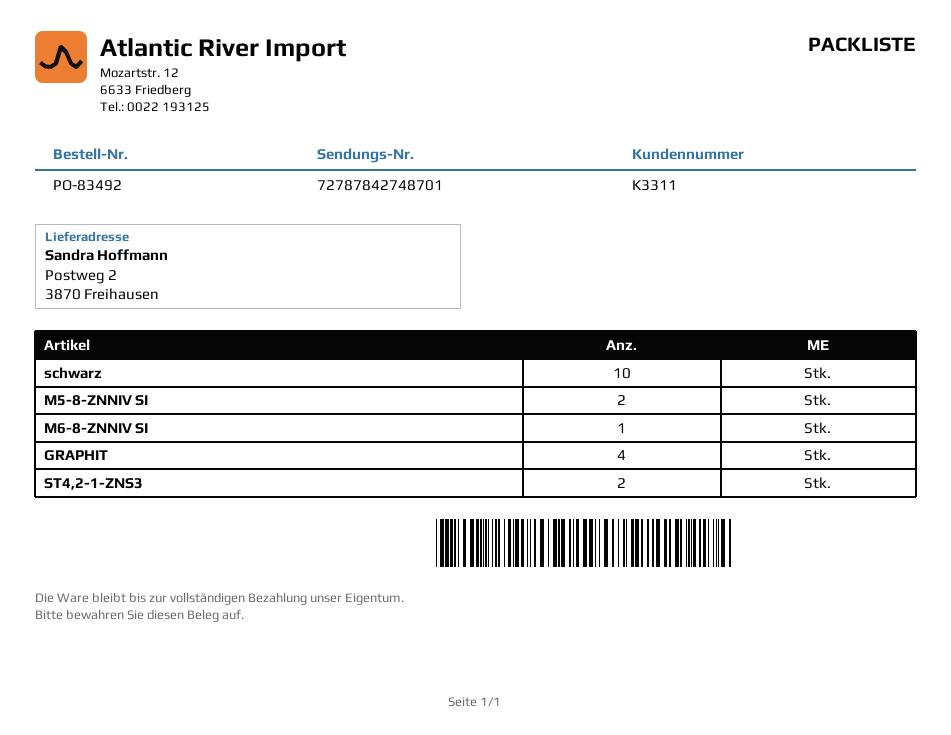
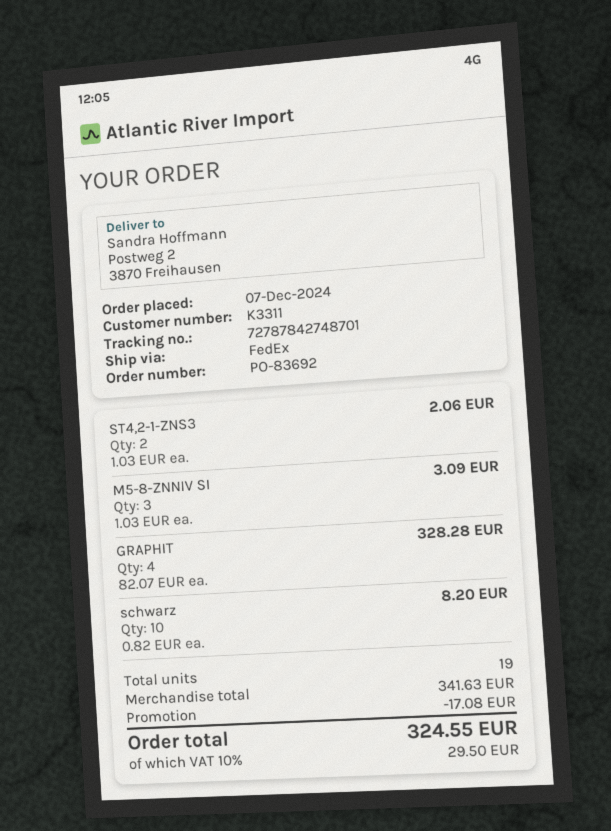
order number: PO-83492 -> PO-83692
M5-8-ZNNIV SI: 2 -> 3
M6-8-ZNNIV SI: 1 -> none

